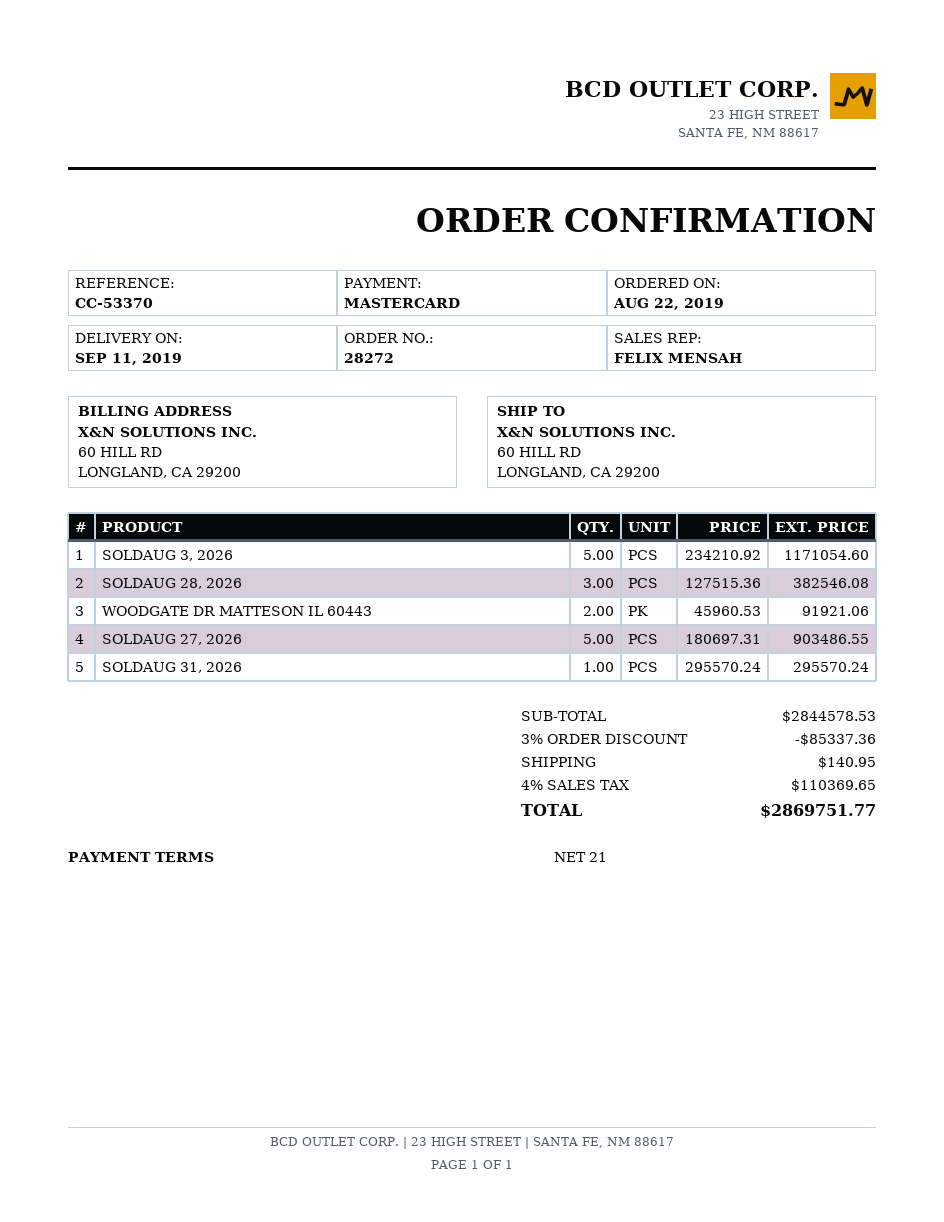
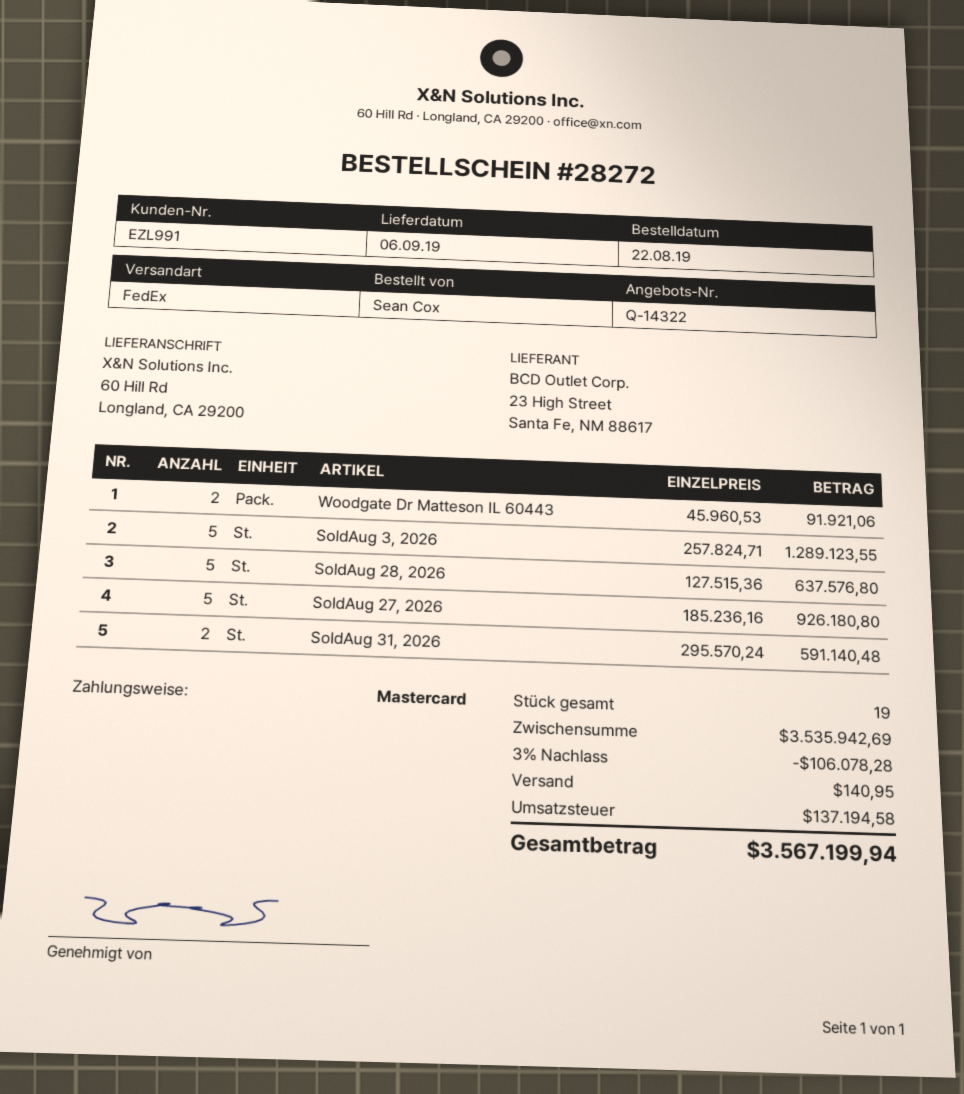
delivery date: 2019-09-11 -> 2019-09-06
SOLDAUG 3, 2026: 5 x 234210.92 = 1171054.60 -> 5 x 257824.71 = 1289123.55
SOLDAUG 28, 2026: 3 x 127515.36 = 382546.08 -> 5 x 127515.36 = 637576.80
SOLDAUG 27, 2026: 5 x 180697.31 = 903486.55 -> 5 x 185236.16 = 926180.80
SOLDAUG 31, 2026: 1 x 295570.24 = 295570.24 -> 2 x 295570.24 = 591140.48
subtotal: 2844578.53 -> 3535942.69
discount: 3% = 85337.36 -> 3% = 106078.28
tax: 110369.65 -> 137194.58
total: 2869751.77 -> 3567199.94

